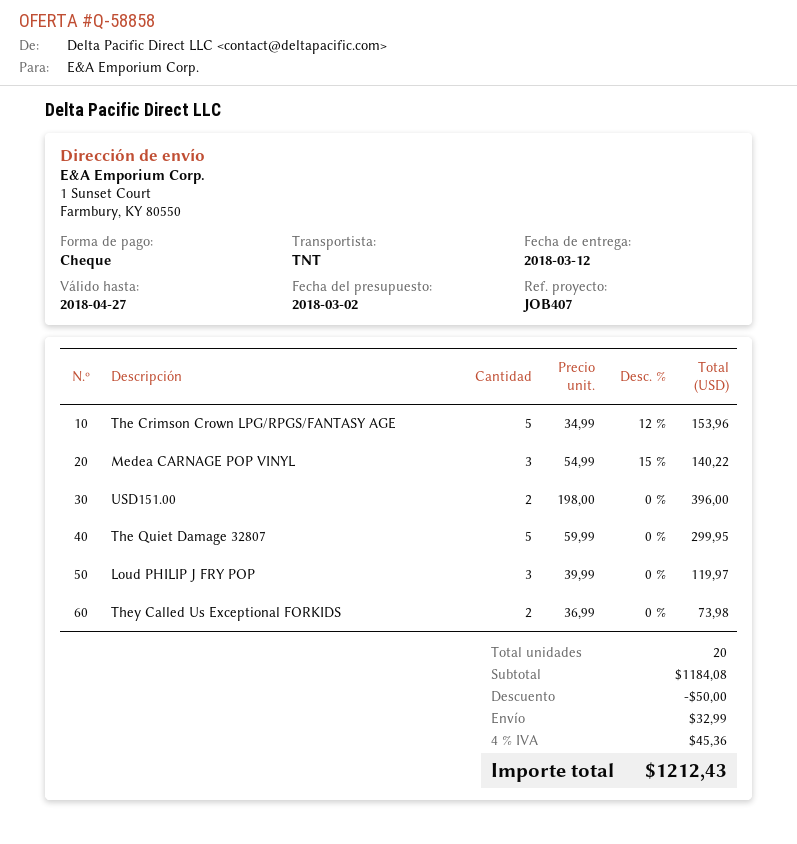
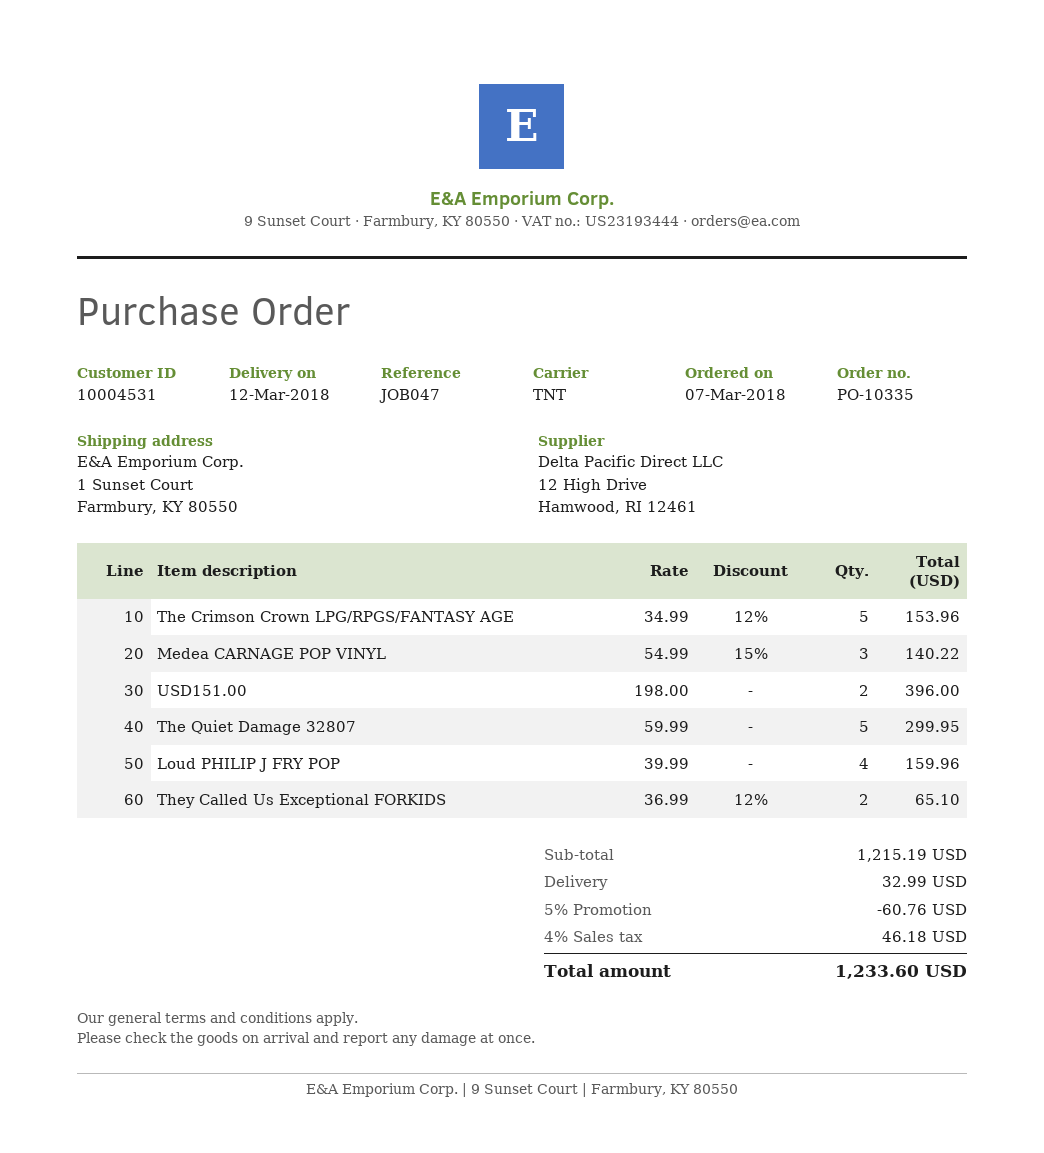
reference: JOB407 -> JOB047
Loud PHILIP J FRY POP: 3 x 39.99 = 119.97 -> 4 x 39.99 = 159.96
They Called Us Exceptional FORKIDS: 2 x 36.99 = 73.98 -> 2 x 36.99 - 12% = 65.10
subtotal: 1184.08 -> 1215.19
discount: 50.00 -> 60.76
tax: 4% = 45.36 -> 4% = 46.18
total: 1212.43 -> 1233.60

